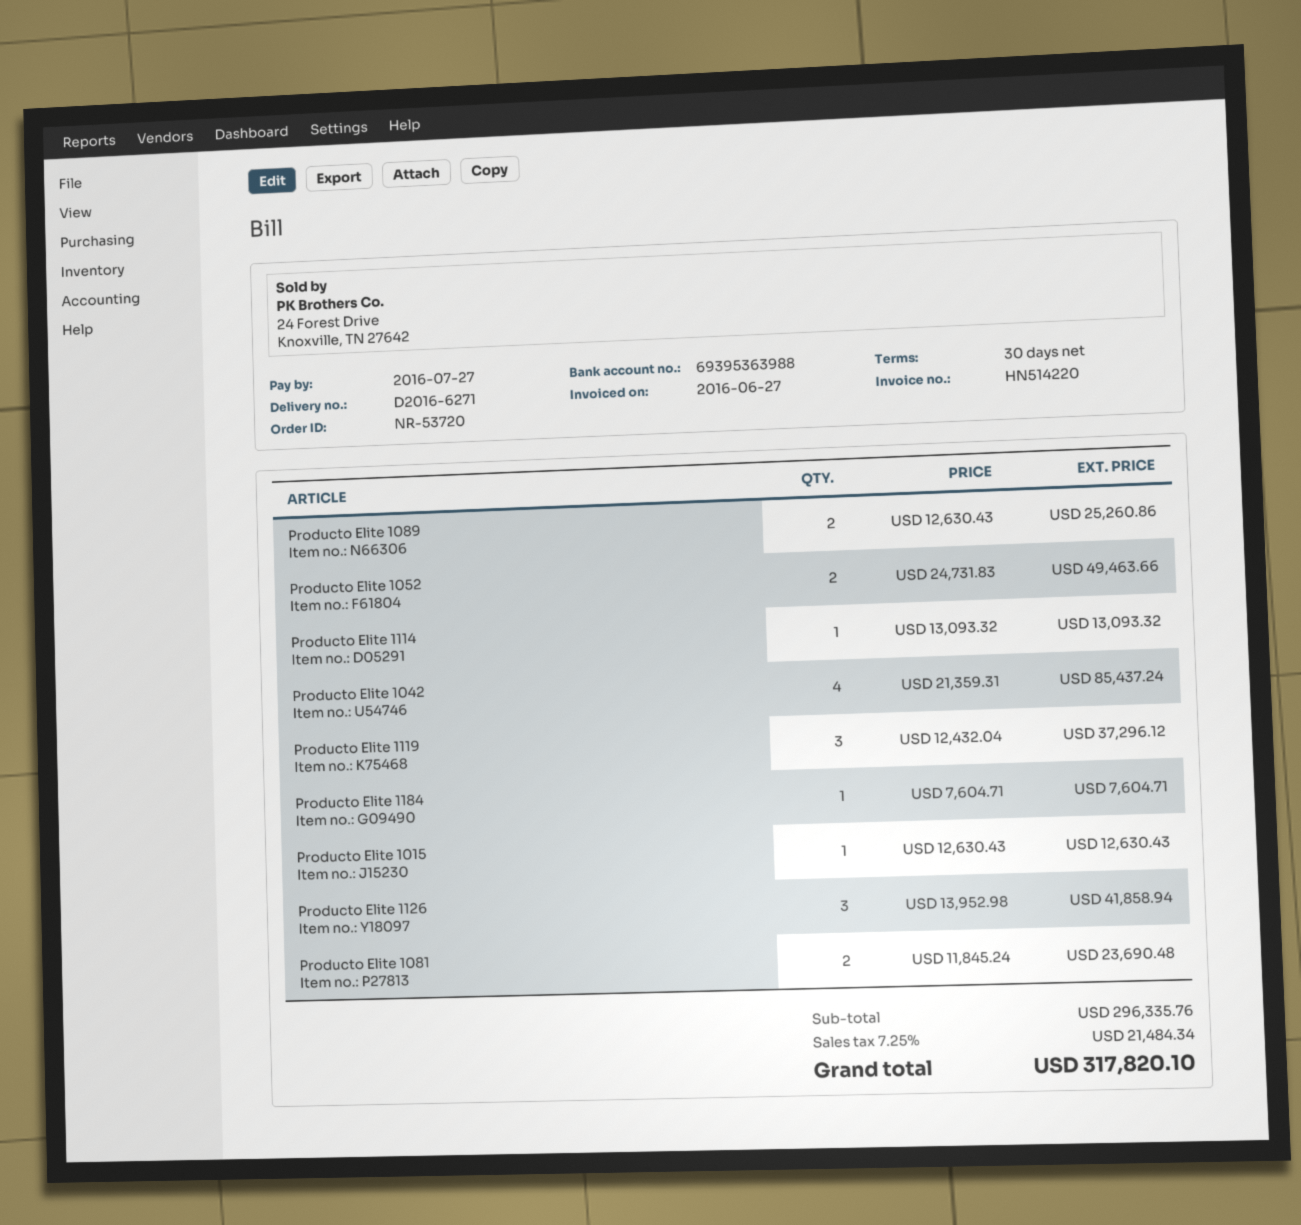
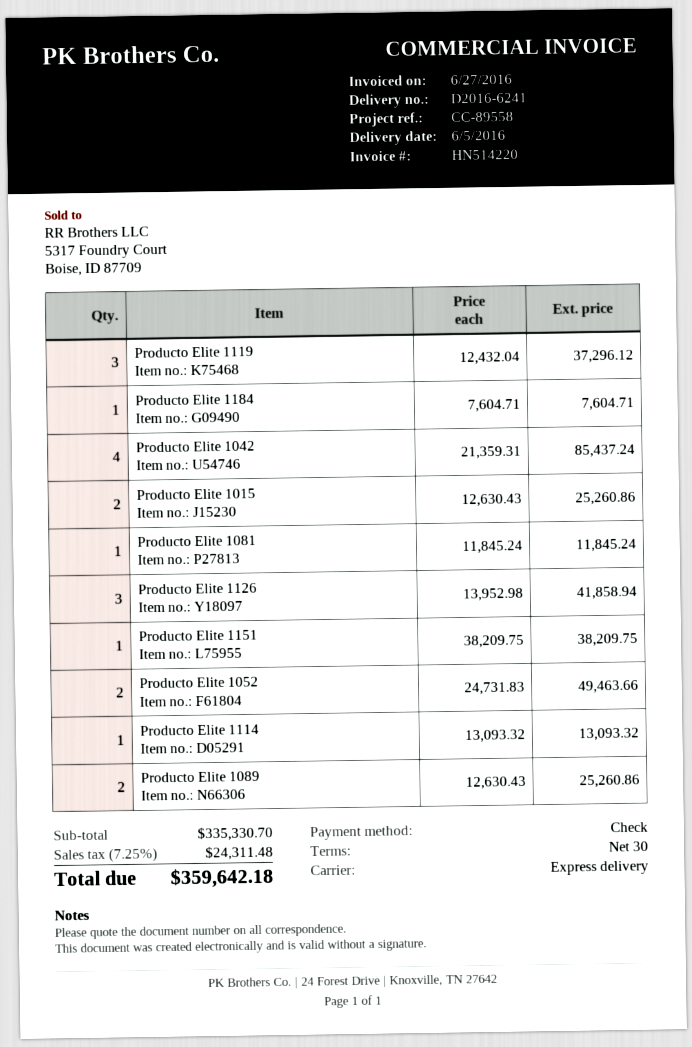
delivery note number: D2016-6271 -> D2016-6241
Producto Elite 1015: 1 x 12630.43 = 12630.43 -> 2 x 12630.43 = 25260.86
Producto Elite 1081: 2 x 11845.24 = 23690.48 -> 1 x 11845.24 = 11845.24
Producto Elite 1151: none -> 1 x 38209.75 = 38209.75
subtotal: 296335.76 -> 335330.70
tax: 7.25% = 21484.34 -> 7.25% = 24311.48
total: 317820.10 -> 359642.18

